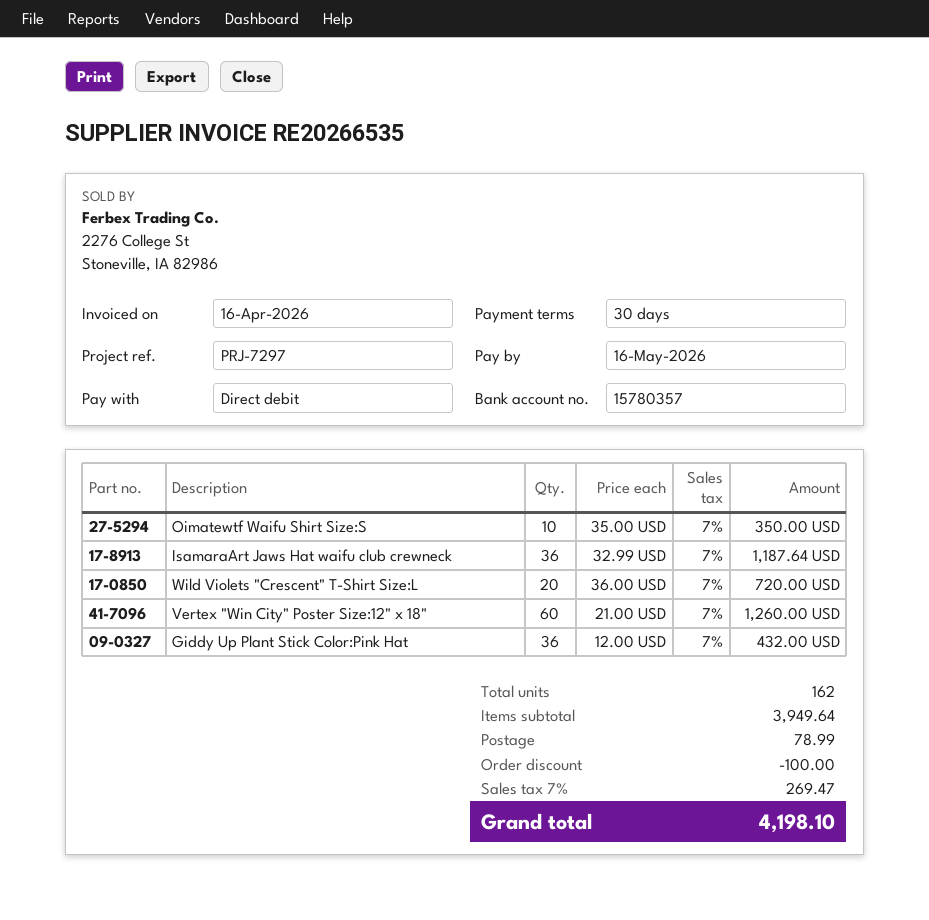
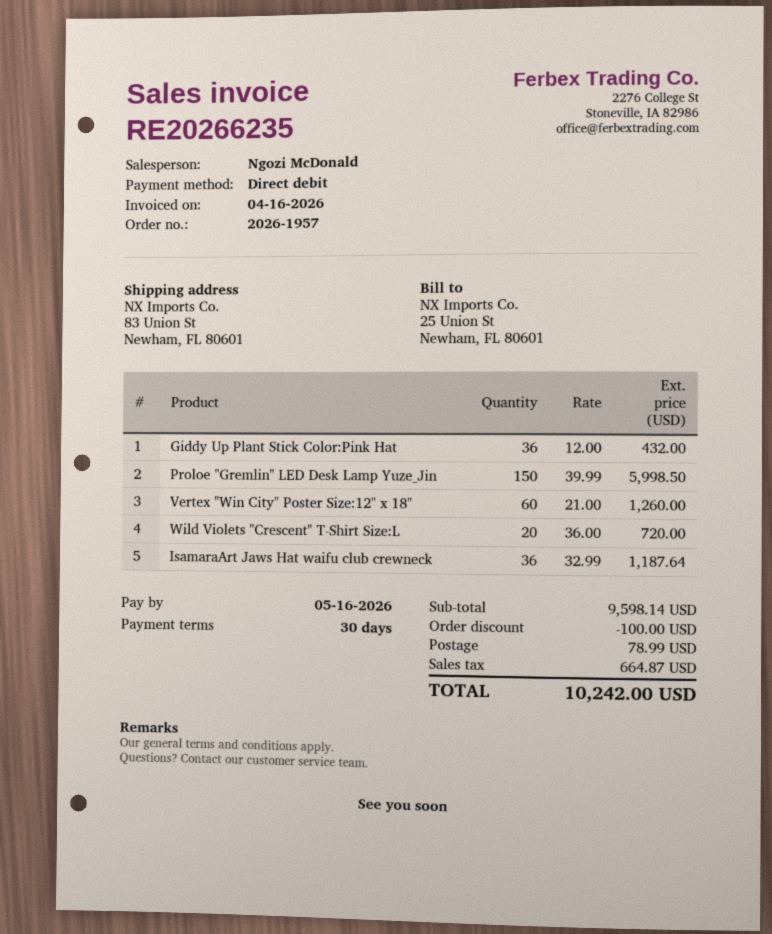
invoice number: RE20266535 -> RE20266235
Oimatewtf Waifu Shirt Size:S: 10 x 35.00 = 350.00 -> none
Proloe "Gremlin" LED Desk Lamp Yuze_Jin: none -> 150 x 39.99 = 5998.50
subtotal: 3949.64 -> 9598.14
tax: 269.47 -> 664.87
total: 4198.10 -> 10242.00

